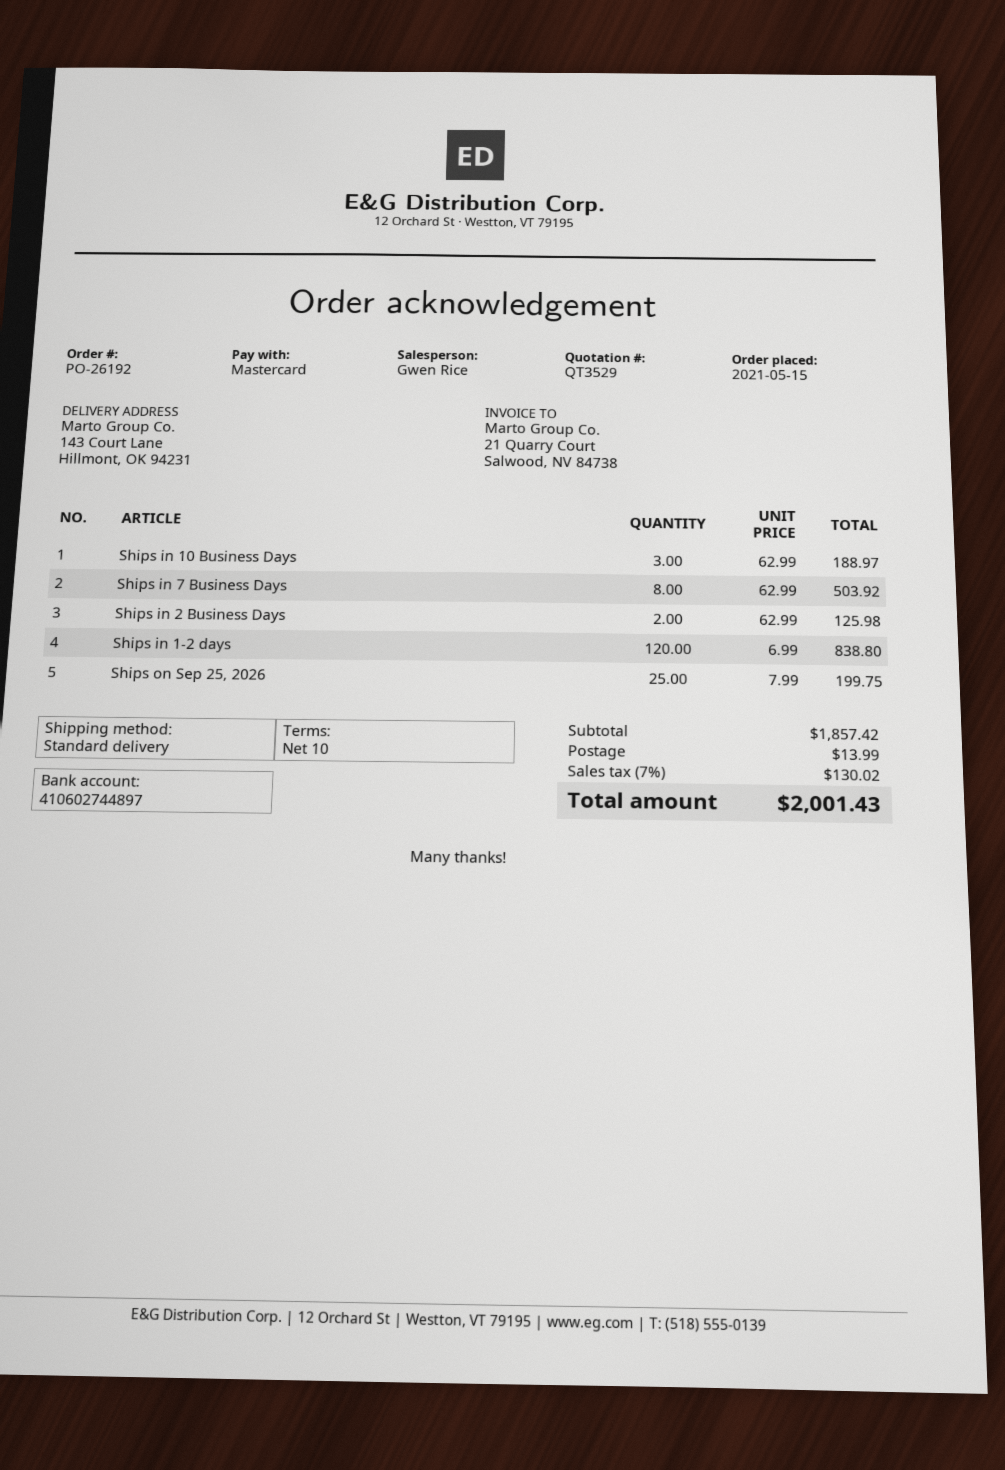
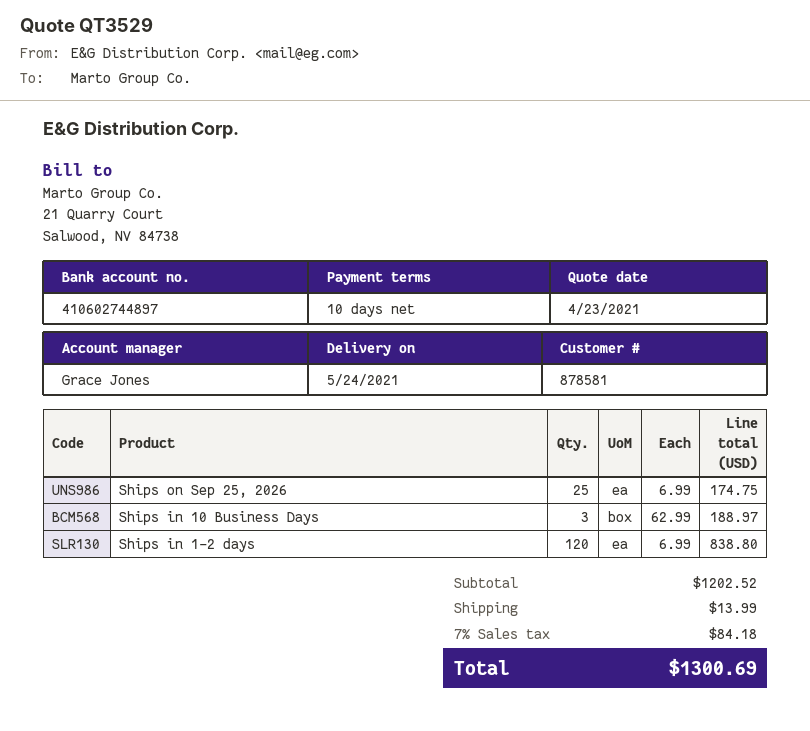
sales rep: Gwen Rice -> Grace Jones
Ships in 7 Business Days: 8 x 62.99 = 503.92 -> none
Ships in 2 Business Days: 2 x 62.99 = 125.98 -> none
Ships on Sep 25, 2026: 25 x 7.99 = 199.75 -> 25 x 6.99 = 174.75
subtotal: 1857.42 -> 1202.52
tax: 7% = 130.02 -> 7% = 84.18
total: 2001.43 -> 1300.69

